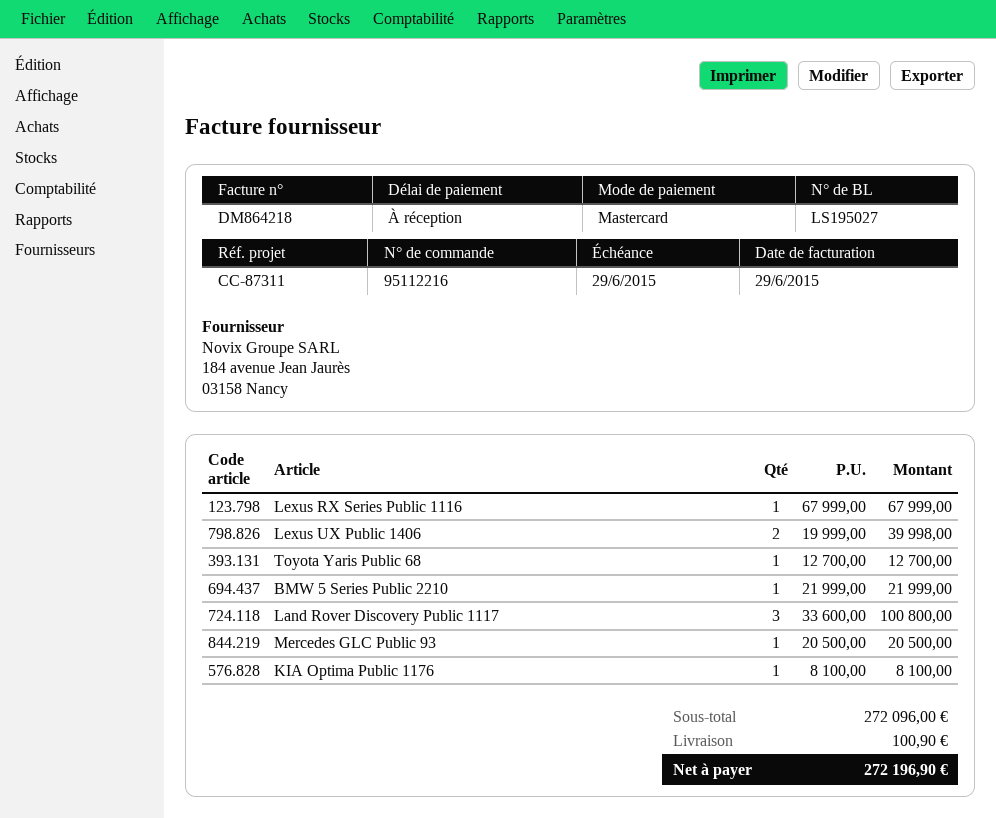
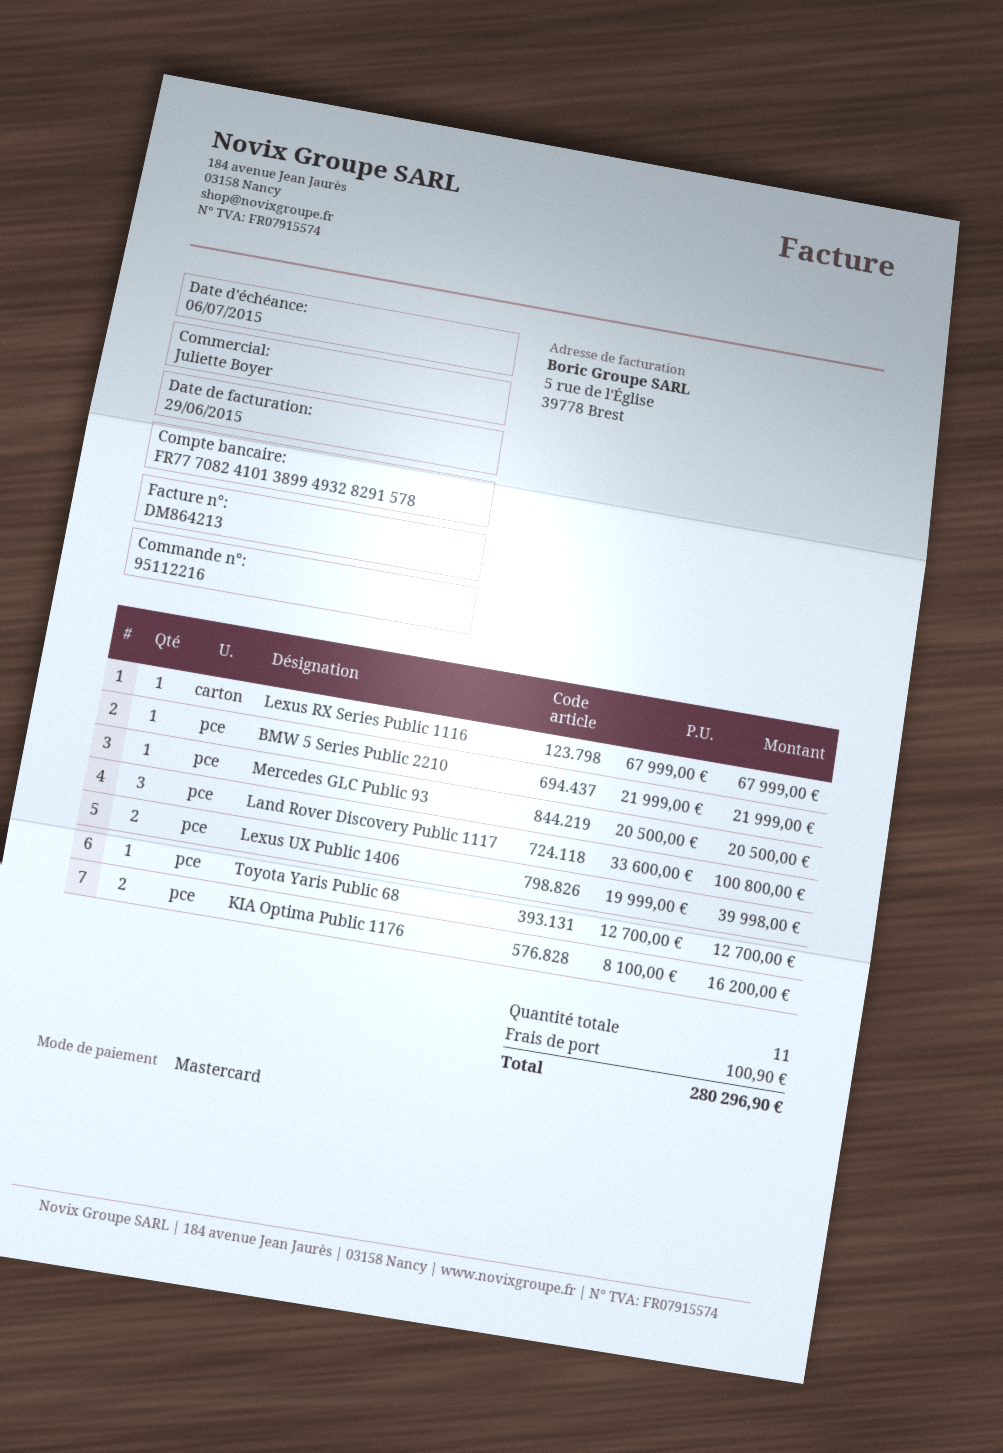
invoice number: DM864218 -> DM864213
due date: 2015-06-29 -> 2015-07-06
KIA Optima Public 1176: 1 x 8100.00 = 8100.00 -> 2 x 8100.00 = 16200.00
total: 272196.90 -> 280296.90

